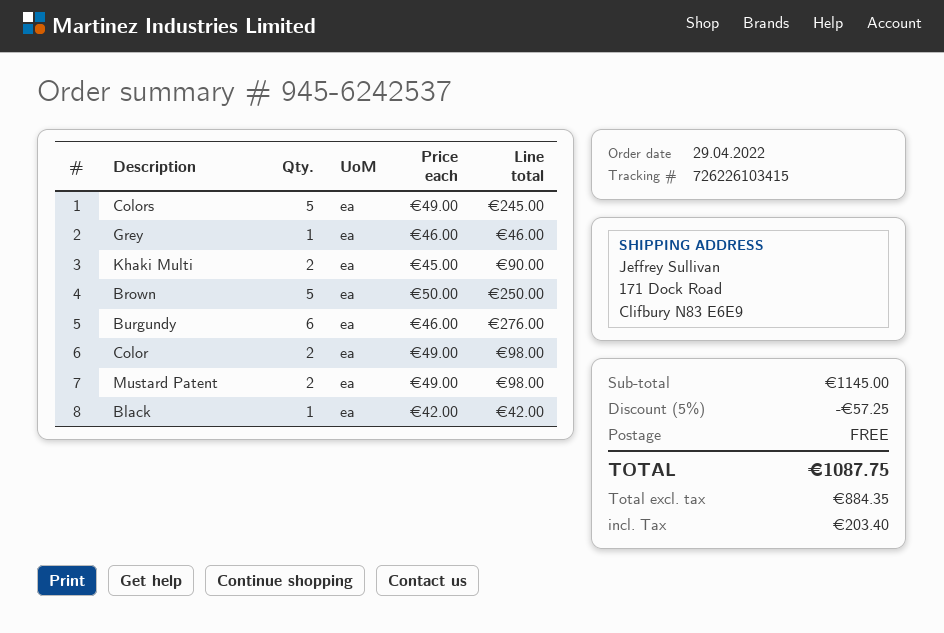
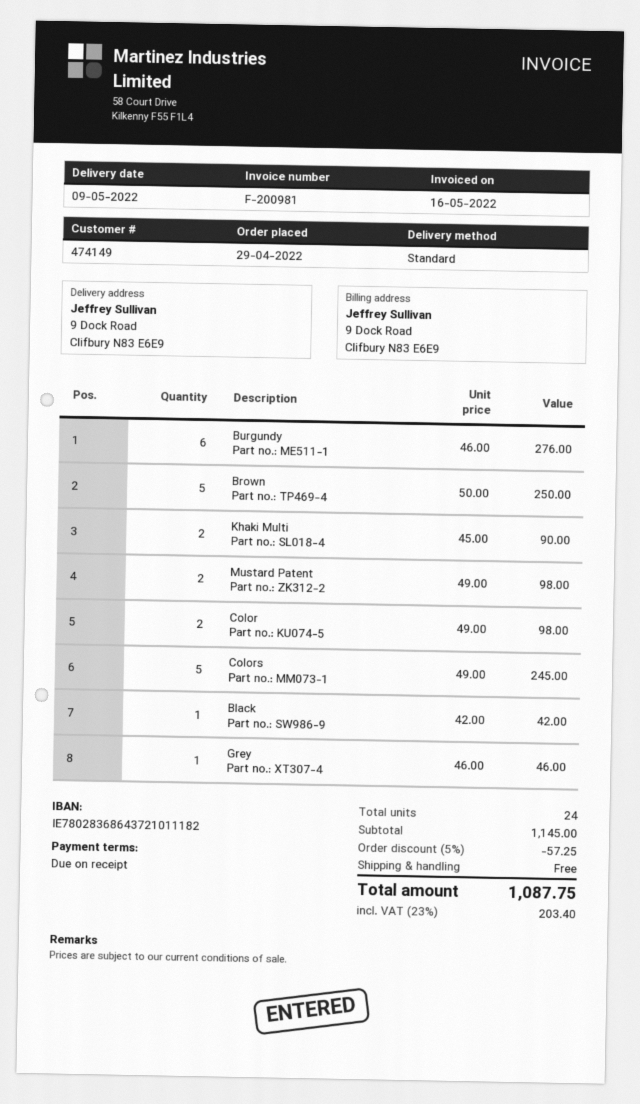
ship to: 171 Dock Road, Clifbury N83 E6E9 -> 9 Dock Road, Clifbury N83 E6E9

